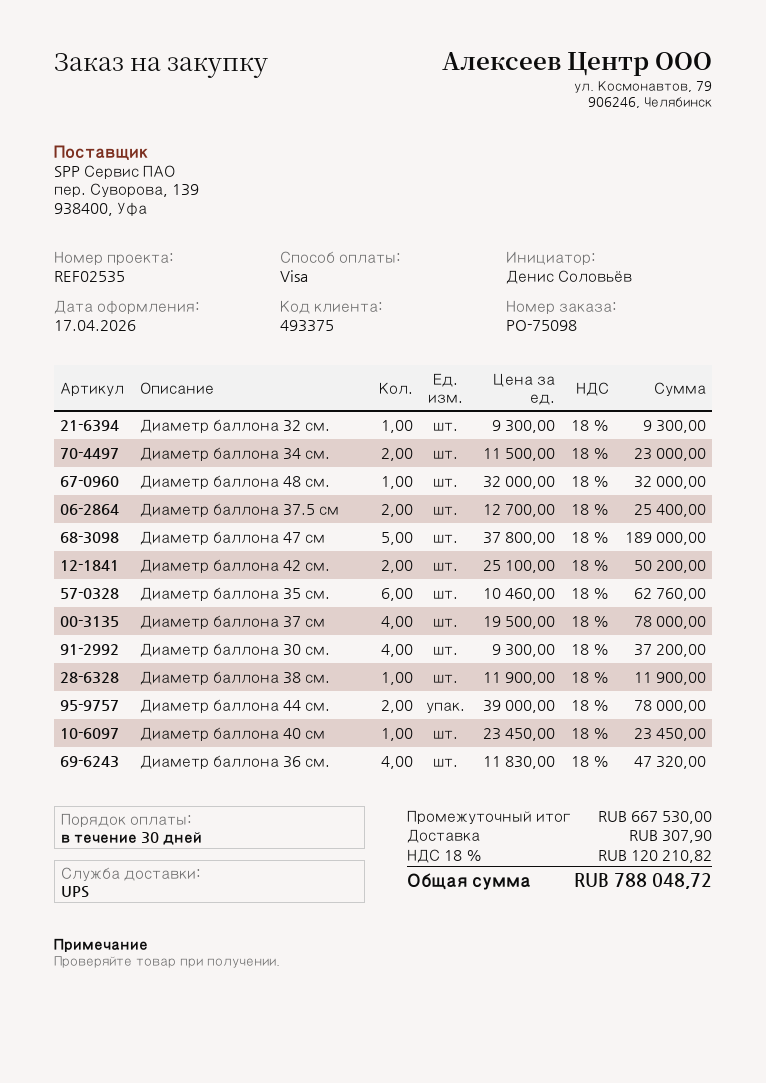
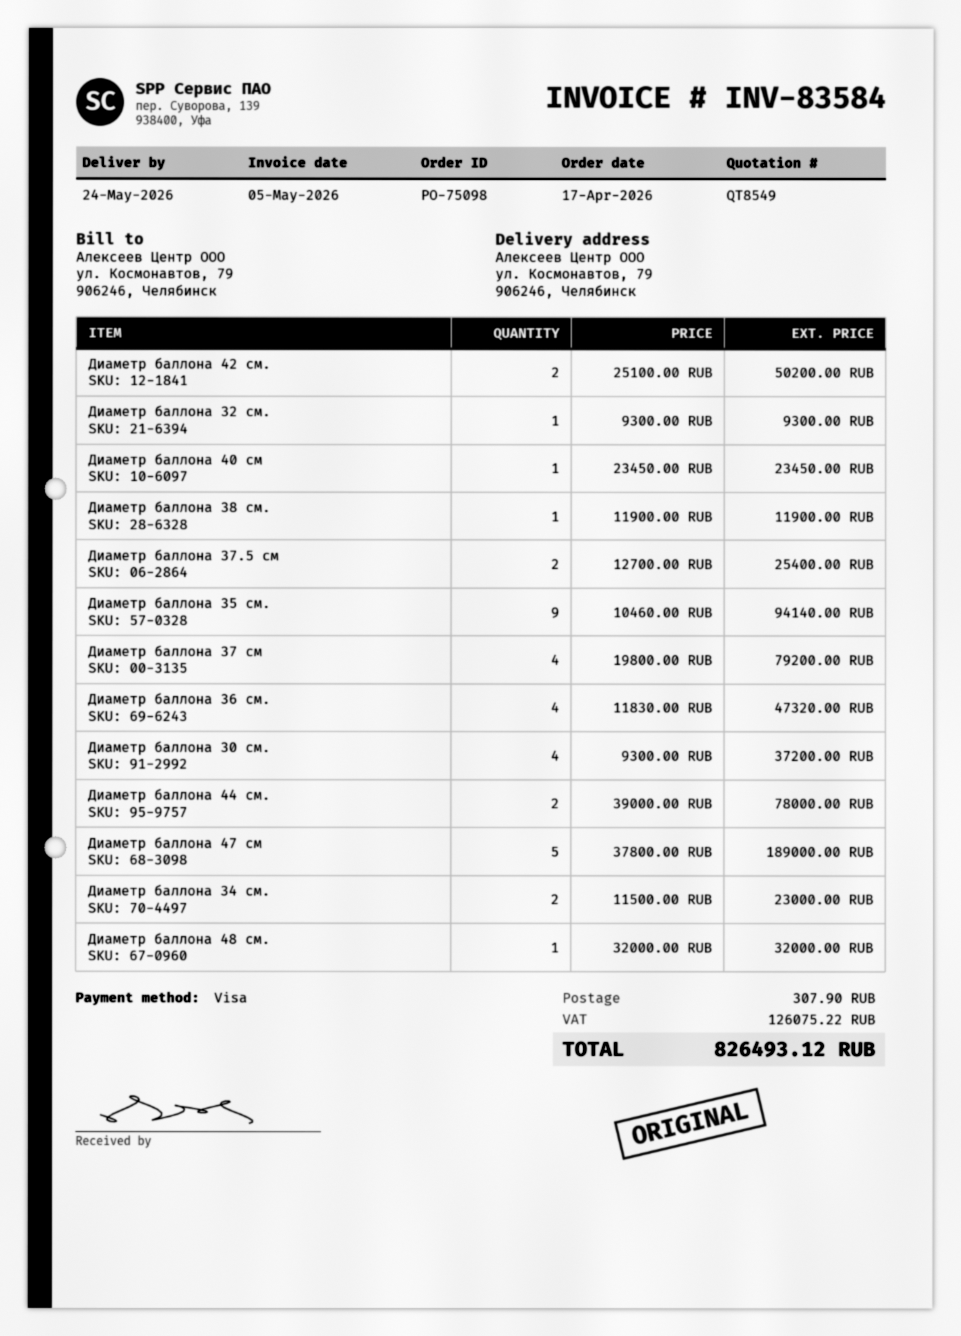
Диаметр баллона 35 см.: 6 x 10460.00 = 62760.00 -> 9 x 10460.00 = 94140.00
Диаметр баллона 37 см: 4 x 19500.00 = 78000.00 -> 4 x 19800.00 = 79200.00
tax: 120210.82 -> 126075.22
total: 788048.72 -> 826493.12

